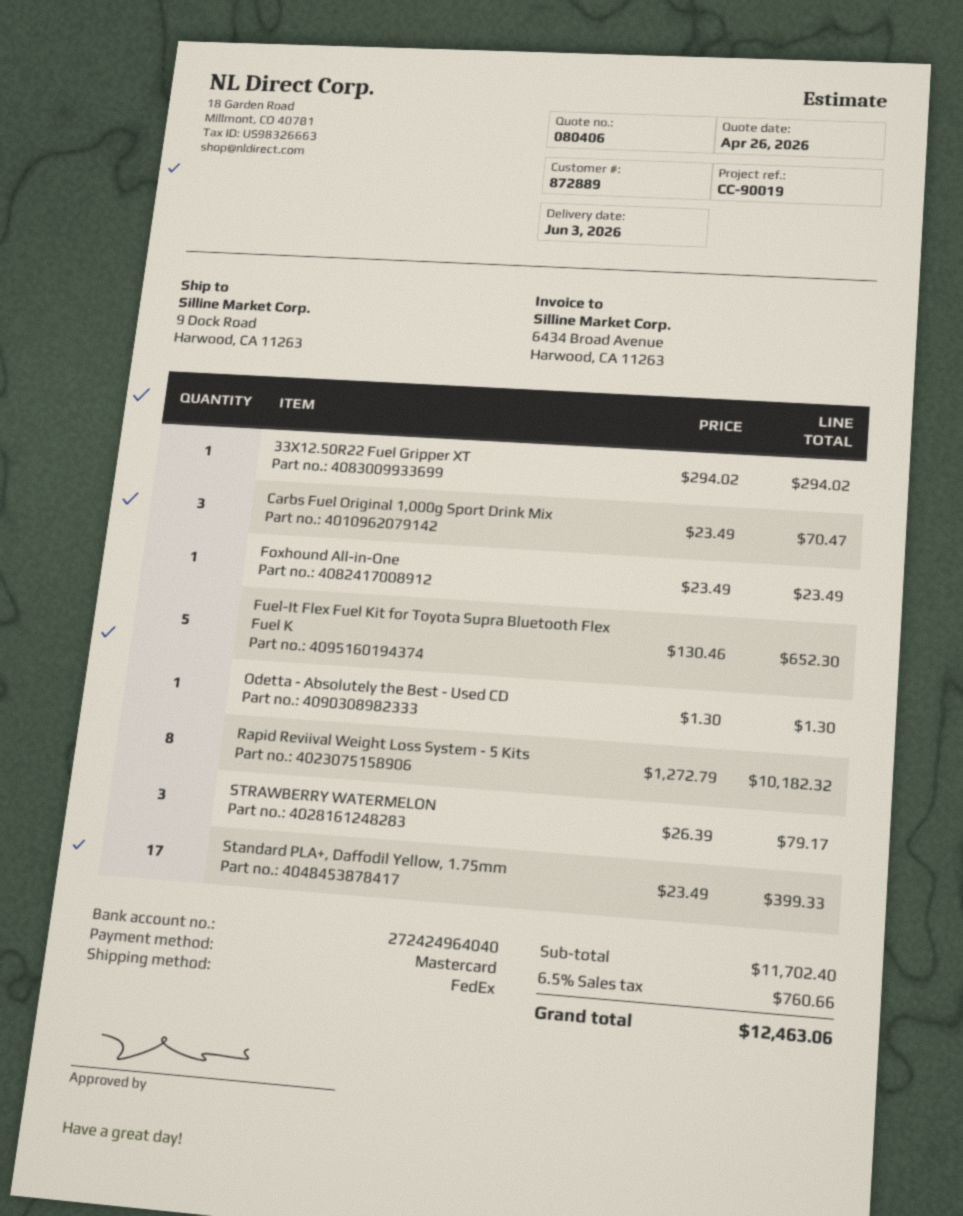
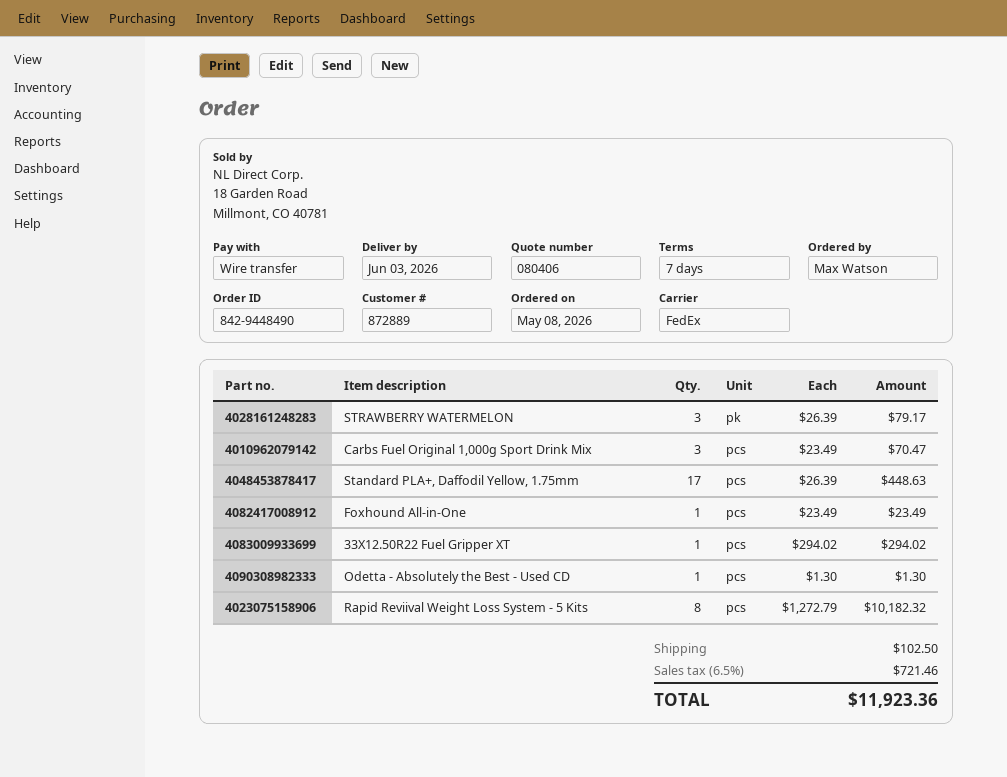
payment method: Mastercard -> bank transfer
Fuel-It Flex Fuel Kit for Toyota Supra Bluetooth Flex Fuel K: 5 x 130.46 = 652.30 -> none
Standard PLA+, Daffodil Yellow, 1.75mm: 17 x 23.49 = 399.33 -> 17 x 26.39 = 448.63
shipping: none -> 102.50
tax: 6.5% = 760.66 -> 6.5% = 721.46
total: 12463.06 -> 11923.36

